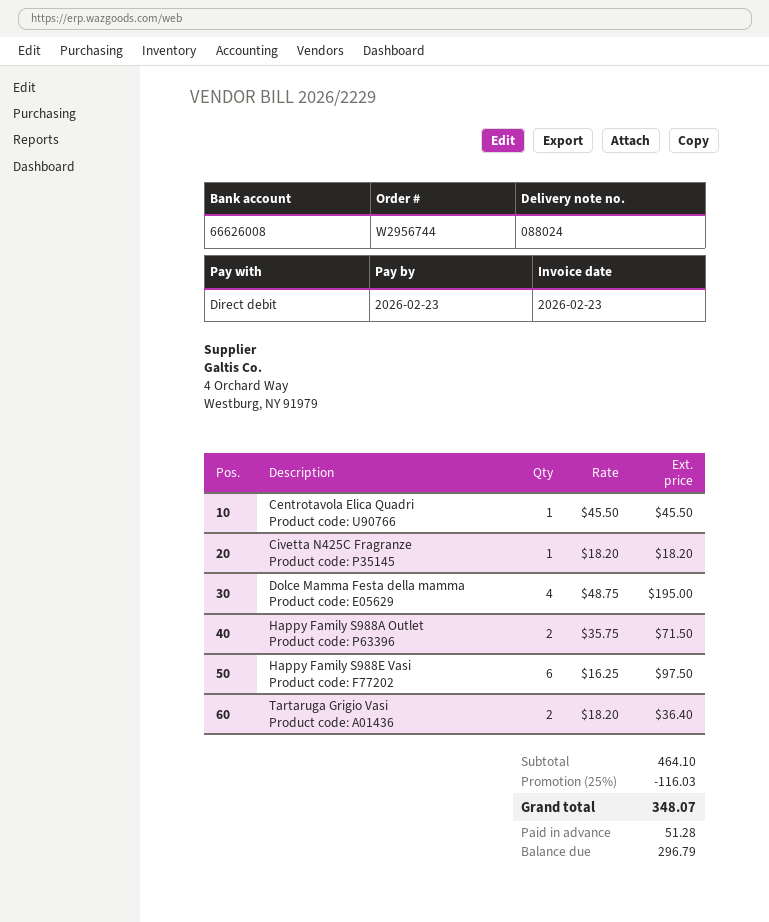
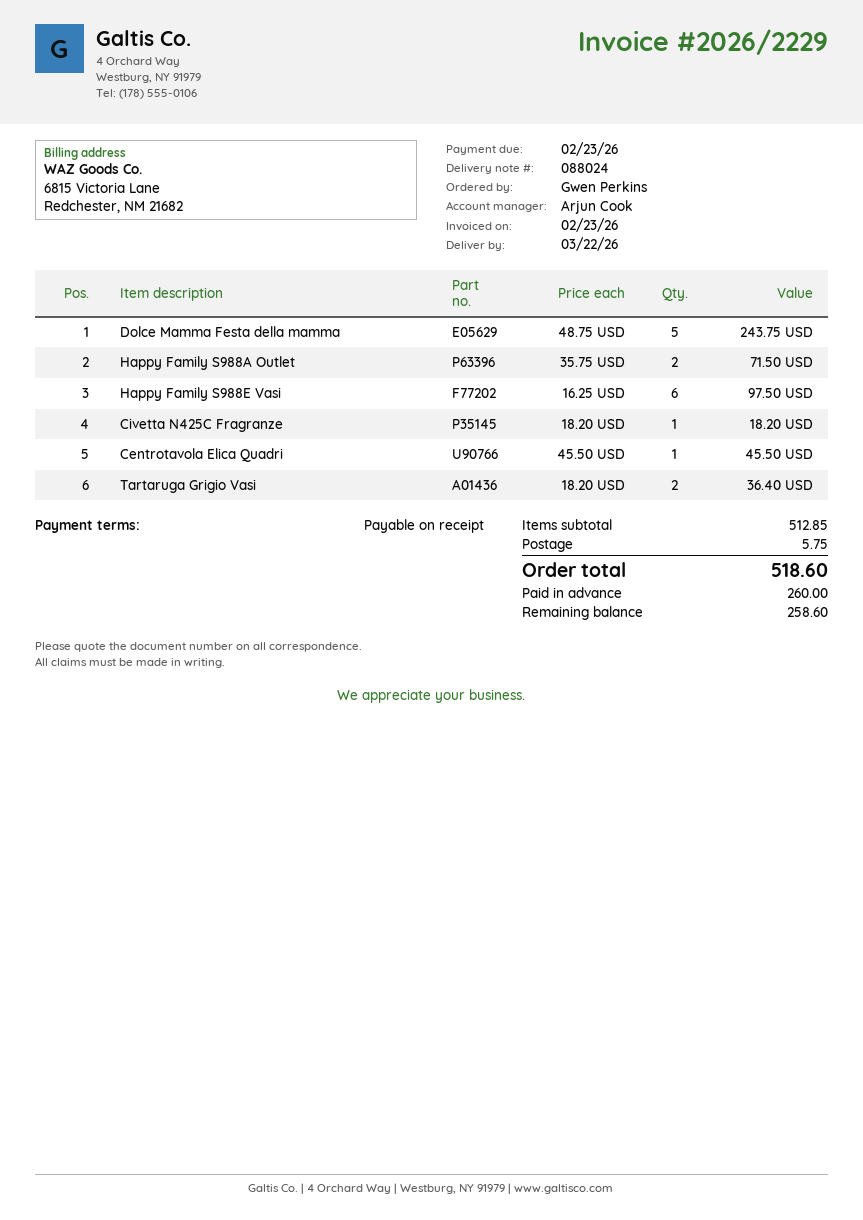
Dolce Mamma Festa della mamma: 4 x 48.75 = 195.00 -> 5 x 48.75 = 243.75
subtotal: 464.10 -> 512.85
discount: 25% = 116.03 -> none
shipping: none -> 5.75
total: 348.07 -> 518.60
deposit: 51.28 -> 260.00
balance: 296.79 -> 258.60

